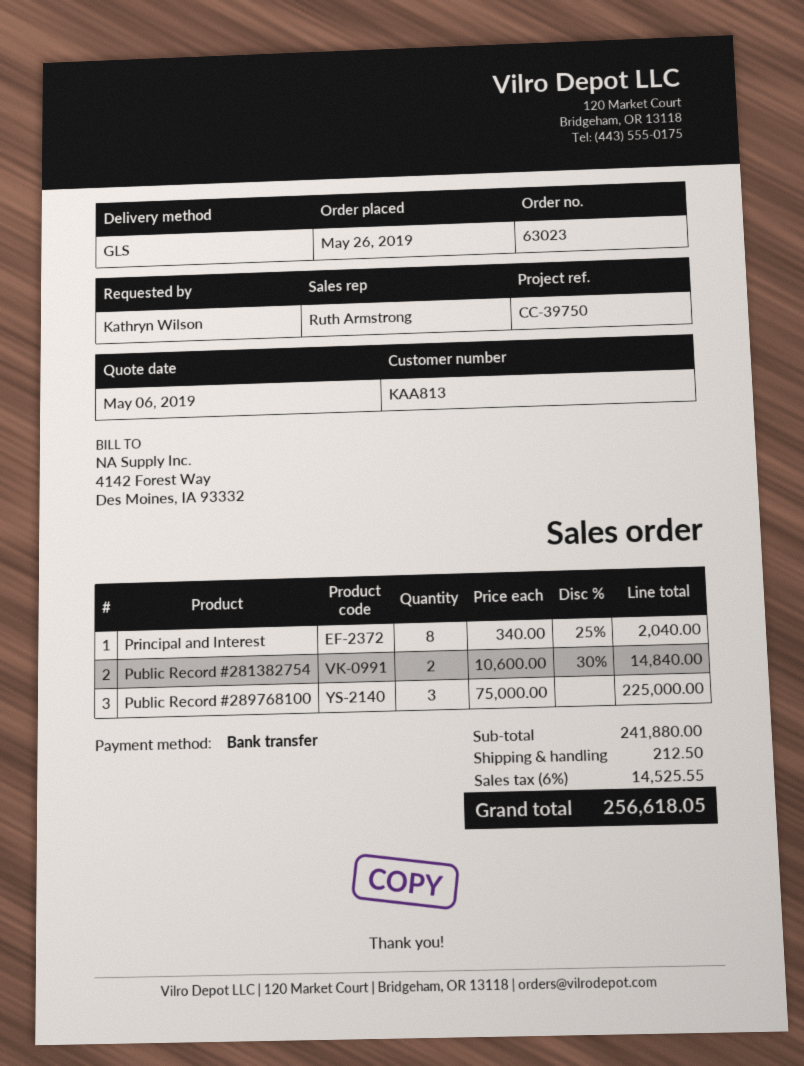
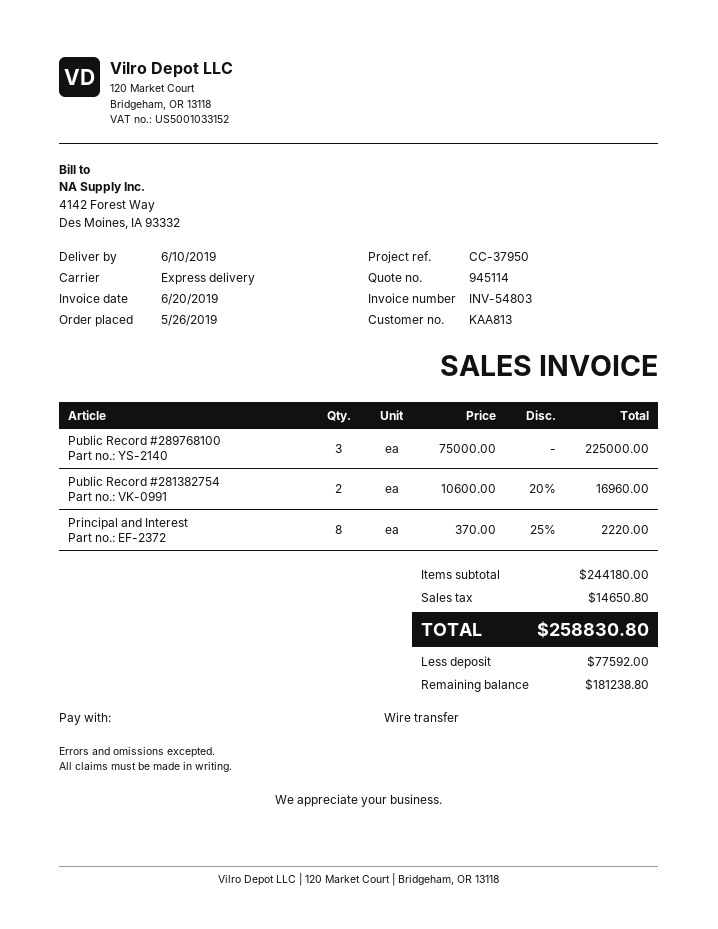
reference: CC-39750 -> CC-37950
shipping method: GLS -> express
Principal and Interest: 8 x 340.00 - 25% = 2040.00 -> 8 x 370.00 - 25% = 2220.00
Public Record #281382754: 2 x 10600.00 - 30% = 14840.00 -> 2 x 10600.00 - 20% = 16960.00
subtotal: 241880.00 -> 244180.00
shipping: 212.50 -> none
tax: 14525.55 -> 14650.80
total: 256618.05 -> 258830.80

